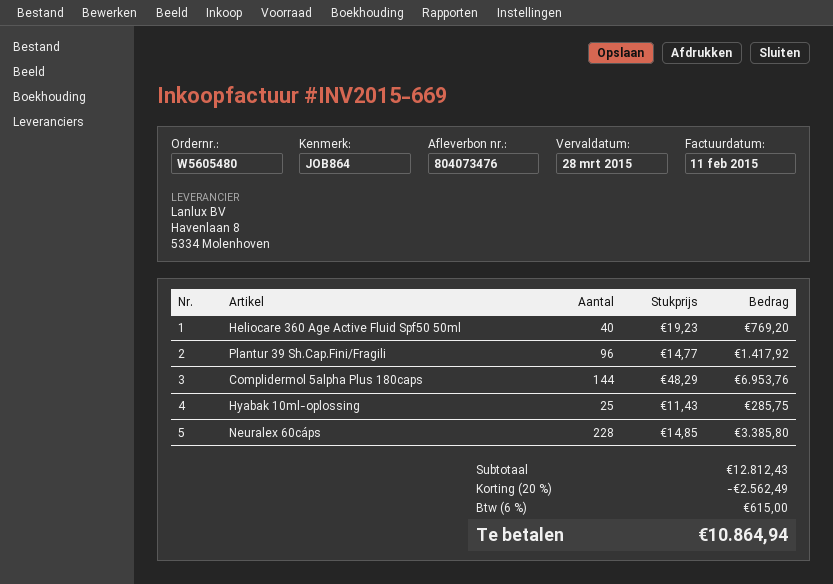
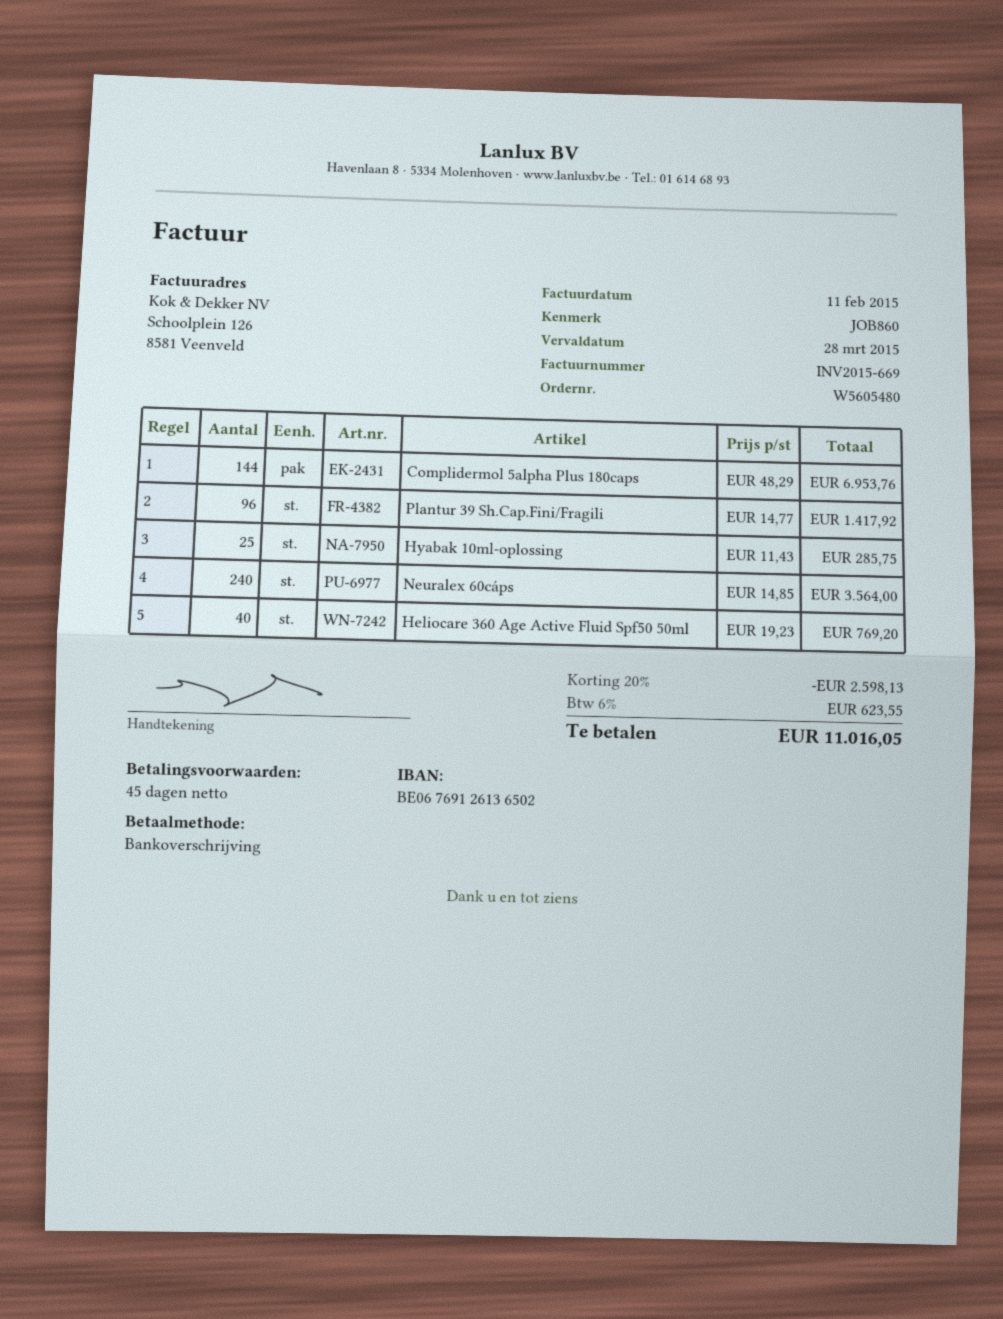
reference: JOB864 -> JOB860
Neuralex 60cáps: 228 x 14.85 = 3385.80 -> 240 x 14.85 = 3564.00
discount: 20% = 2562.49 -> 20% = 2598.13
tax: 6% = 615.00 -> 6% = 623.55
total: 10864.94 -> 11016.05

